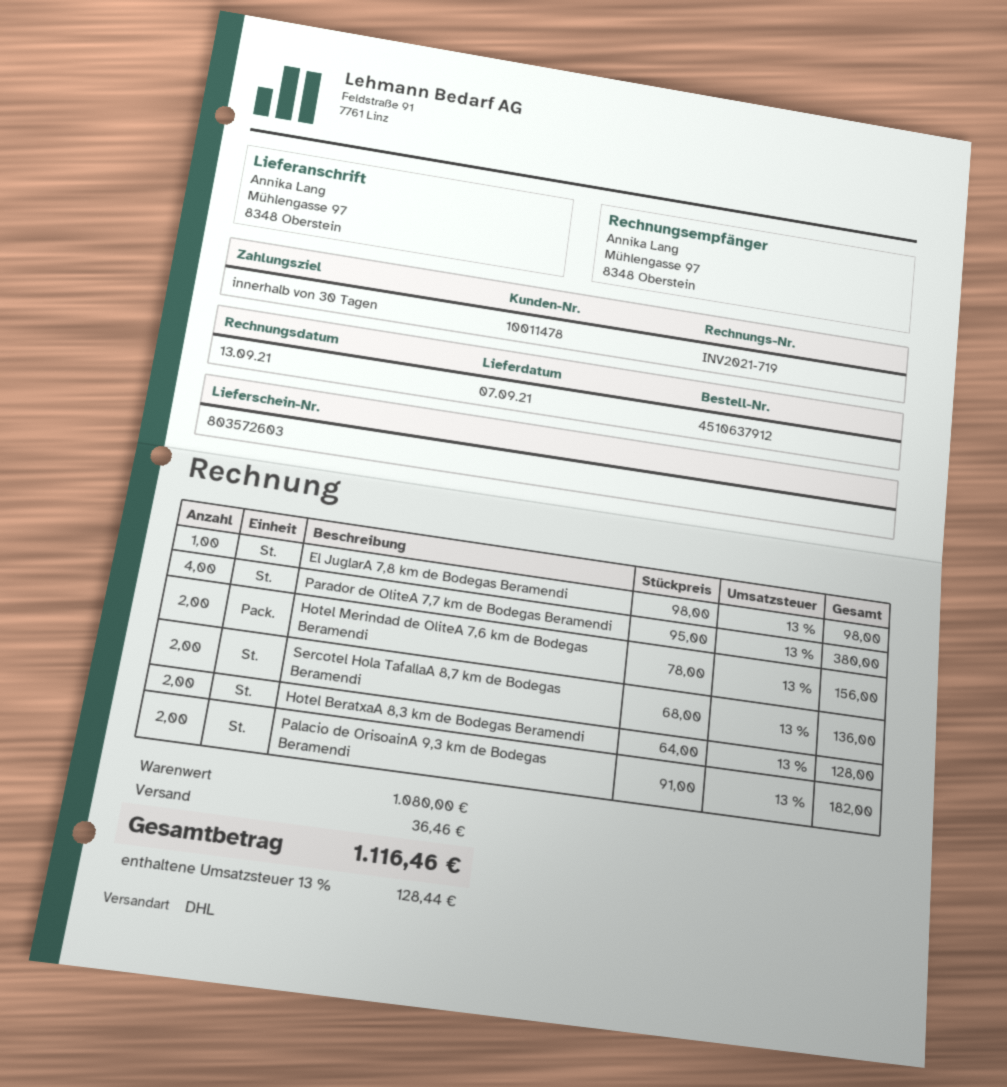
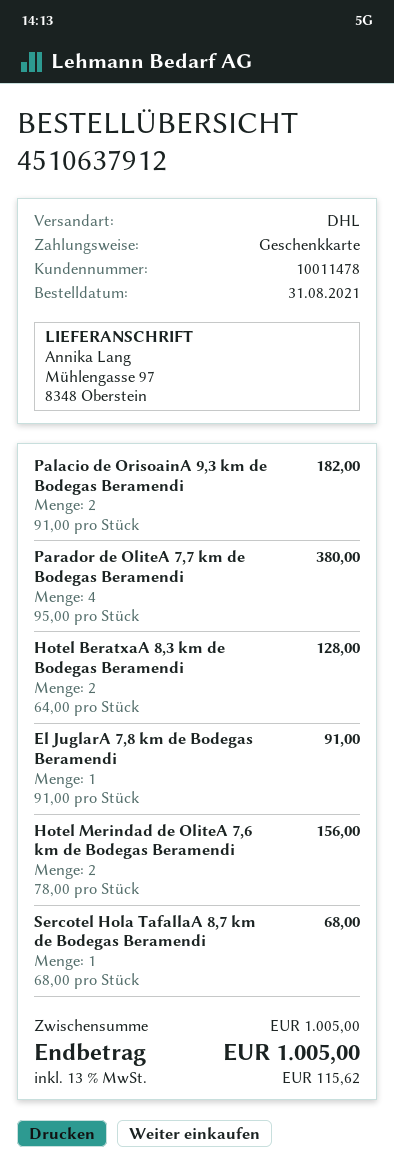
El JuglarA 7,8 km de Bodegas Beramendi: 1 x 98.00 = 98.00 -> 1 x 91.00 = 91.00
Sercotel Hola TafallaA 8,7 km de Bodegas Beramendi: 2 x 68.00 = 136.00 -> 1 x 68.00 = 68.00
subtotal: 1080.00 -> 1005.00
shipping: 36.46 -> none
tax: 13% = 128.44 -> 13% = 115.62
total: 1116.46 -> 1005.00

